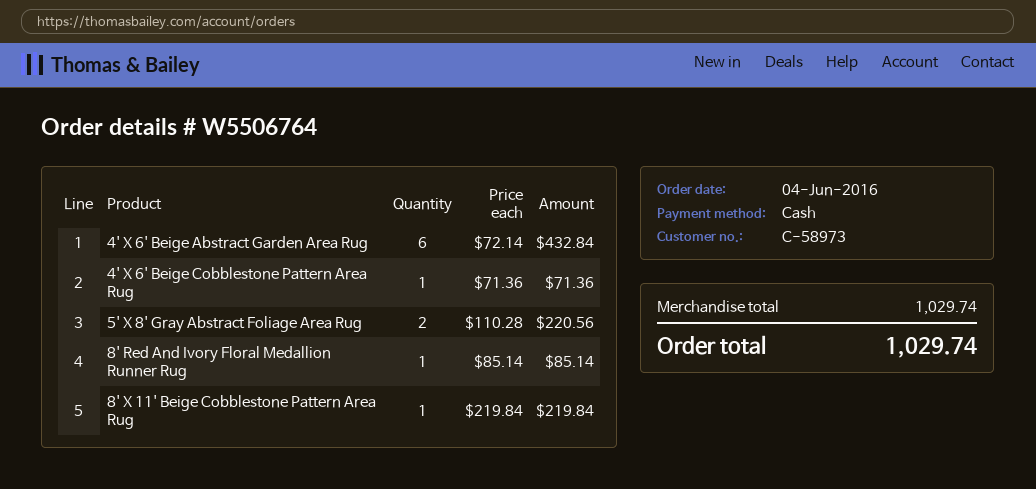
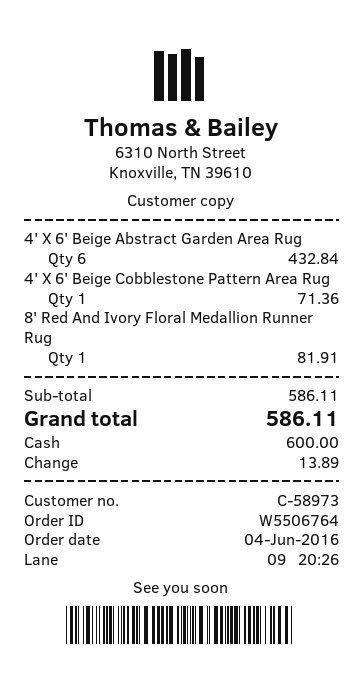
5' X 8' Gray Abstract Foliage Area Rug: 2 for 220.56 -> none
8' Red And Ivory Floral Medallion Runner Rug: 1 for 85.14 -> 1 for 81.91
8' X 11' Beige Cobblestone Pattern Area Rug: 1 for 219.84 -> none
subtotal: 1029.74 -> 586.11
total: 1029.74 -> 586.11

